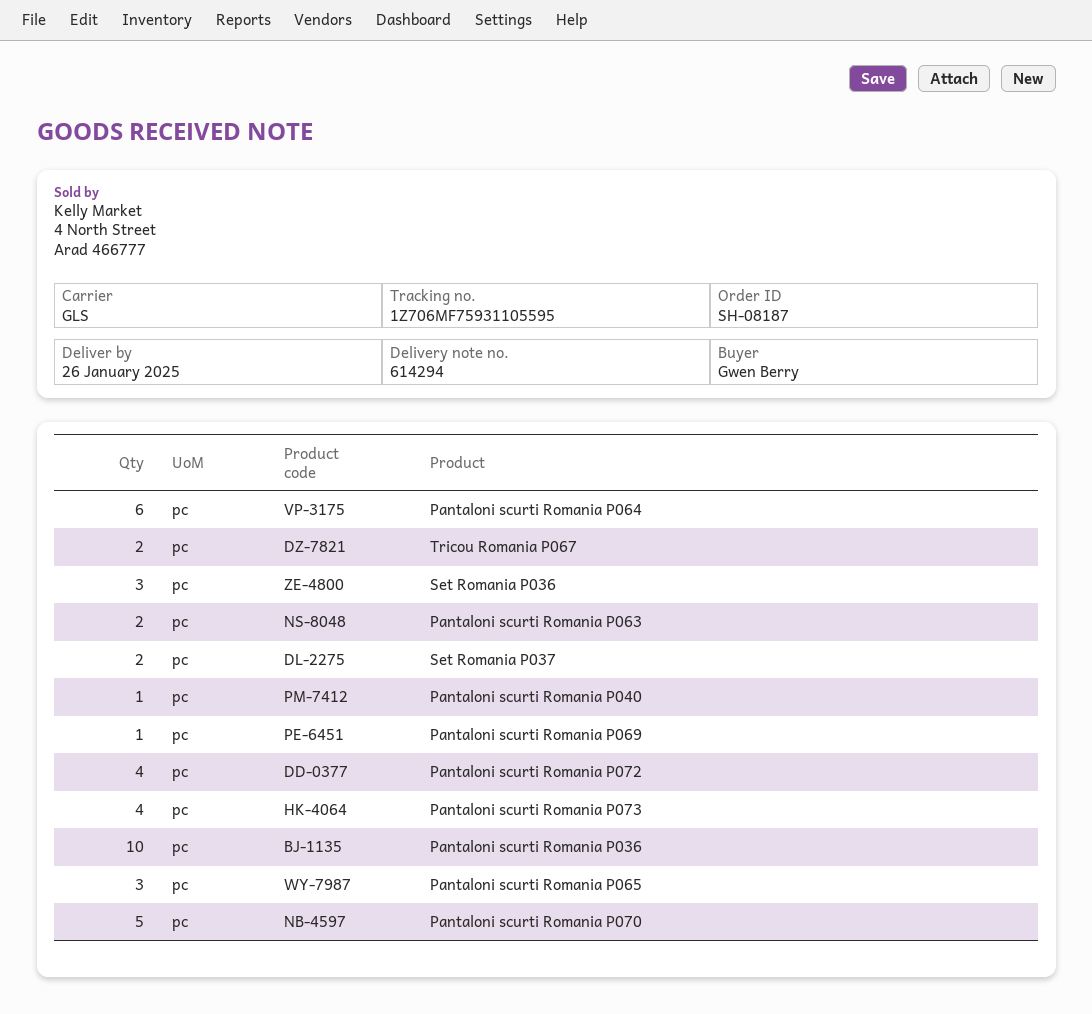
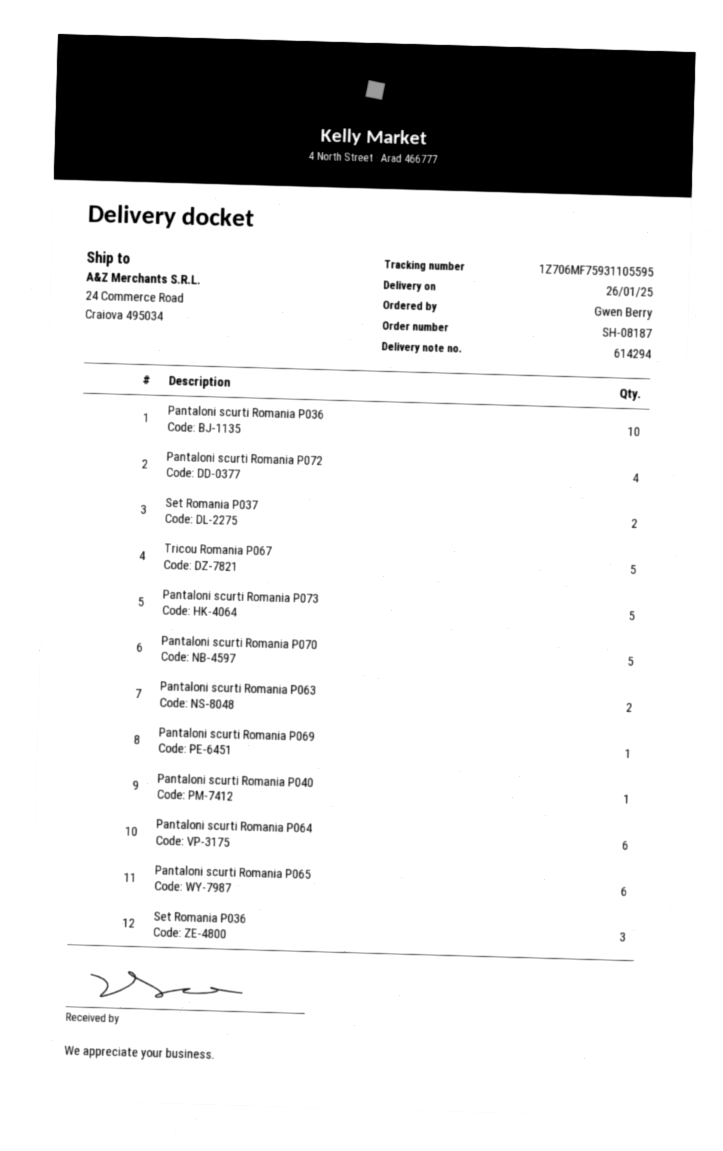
Tricou Romania P067: 2 -> 5
Pantaloni scurti Romania P073: 4 -> 5
Pantaloni scurti Romania P065: 3 -> 6

